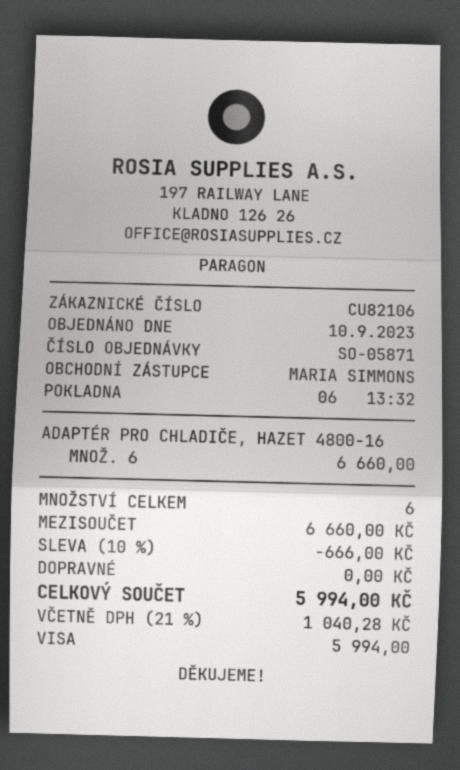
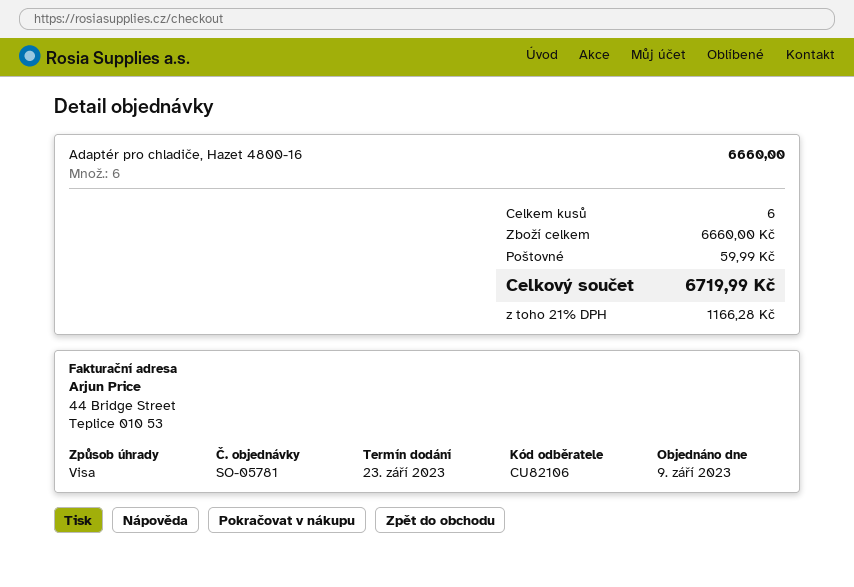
order number: SO-05871 -> SO-05781
order date: 2023-09-10 -> 2023-09-09
discount: 10% = 666.00 -> none
shipping: 0.00 -> 59.99
tax: 21% = 1040.28 -> 21% = 1166.28
total: 5994.00 -> 6719.99

